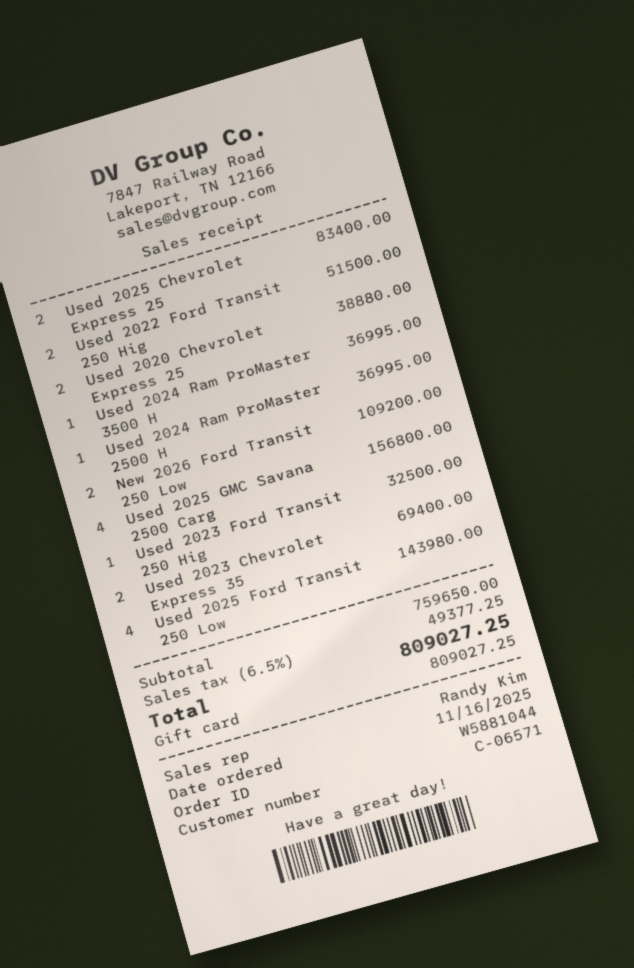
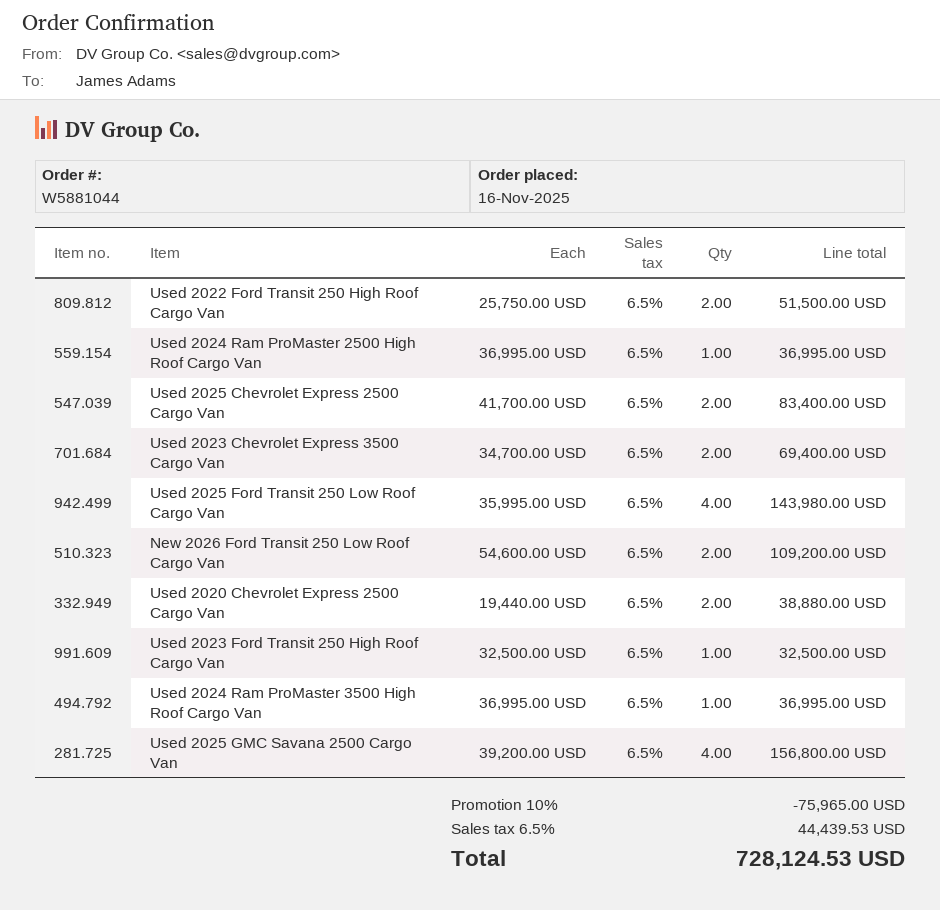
discount: none -> 10% = 75965.00
tax: 6.5% = 49377.25 -> 6.5% = 44439.53
total: 809027.25 -> 728124.53

